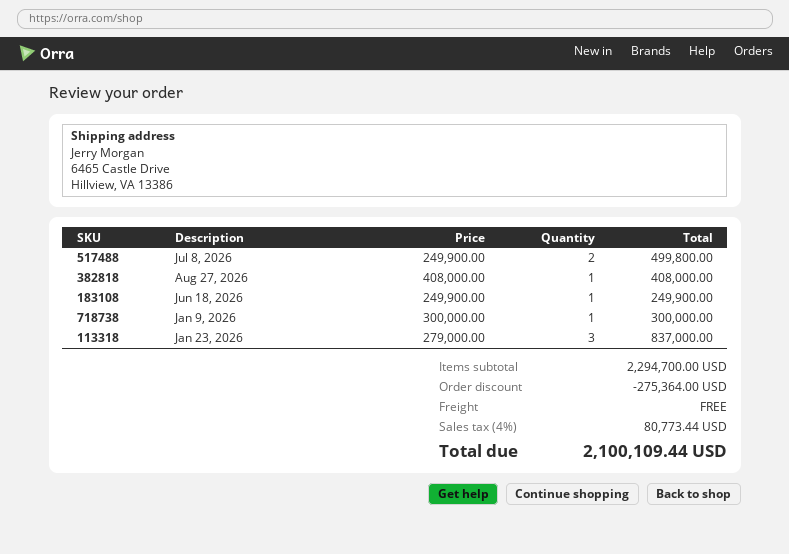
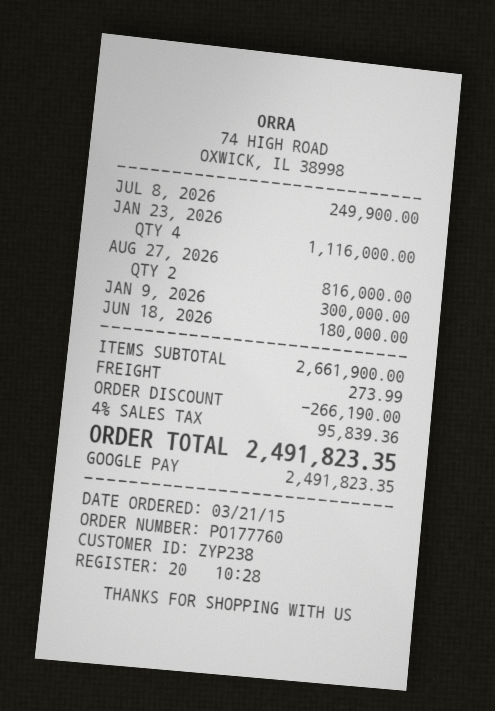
Jul 8, 2026: 2 for 499800.00 -> 1 for 249900.00
Aug 27, 2026: 1 for 408000.00 -> 2 for 816000.00
Jun 18, 2026: 1 for 249900.00 -> 1 for 180000.00
Jan 23, 2026: 3 for 837000.00 -> 4 for 1116000.00
subtotal: 2294700.00 -> 2661900.00
discount: 275364.00 -> 266190.00
shipping: 0.00 -> 273.99
tax: 4% = 80773.44 -> 4% = 95839.36
total: 2100109.44 -> 2491823.35

